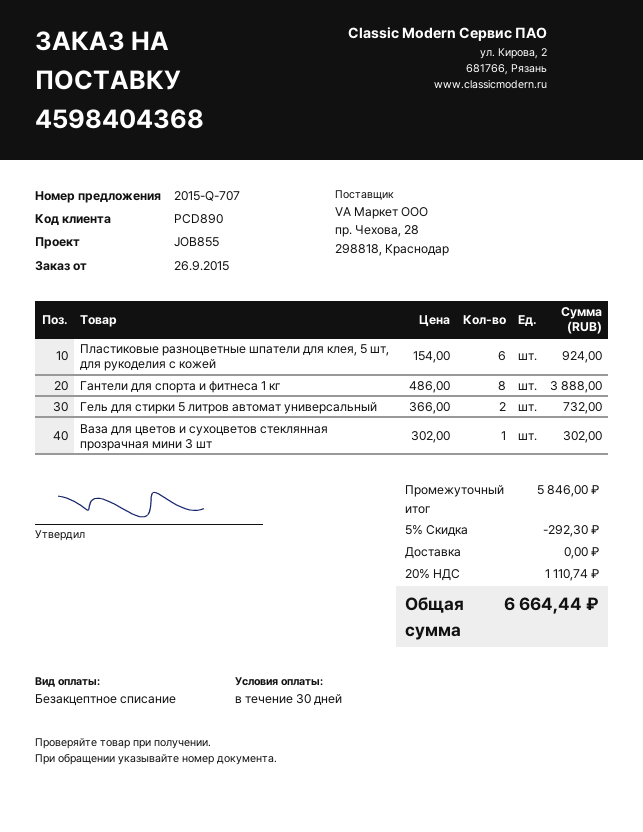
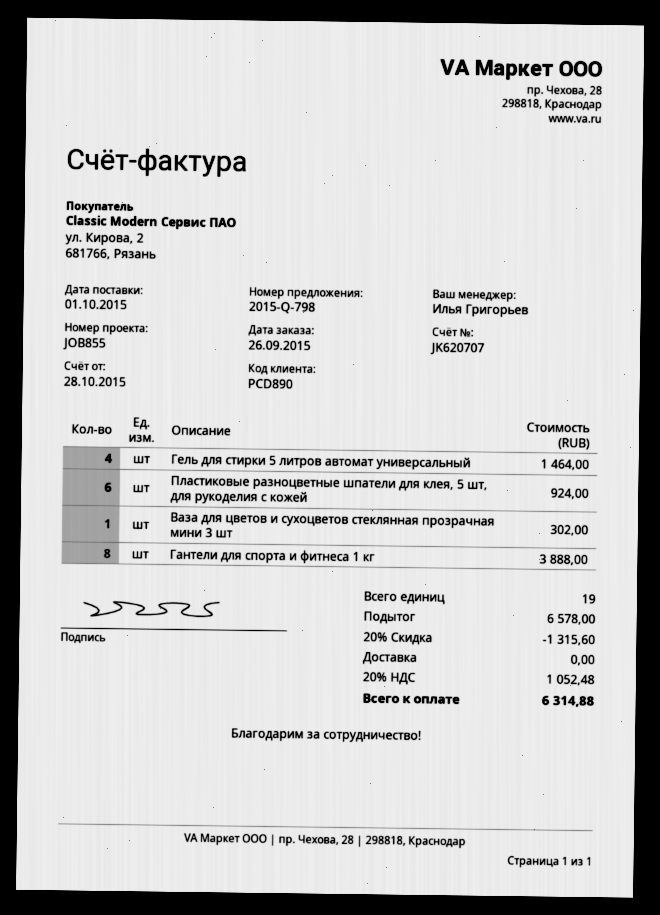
quote number: 2015-Q-707 -> 2015-Q-798
Гель для стирки 5 литров автомат универсальный: 2 for 732.00 -> 4 for 1464.00
subtotal: 5846.00 -> 6578.00
discount: 5% = 292.30 -> 20% = 1315.60
tax: 20% = 1110.74 -> 20% = 1052.48
total: 6664.44 -> 6314.88

